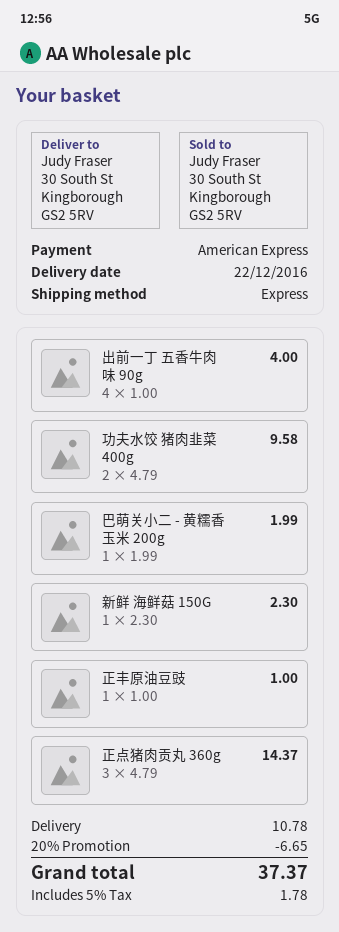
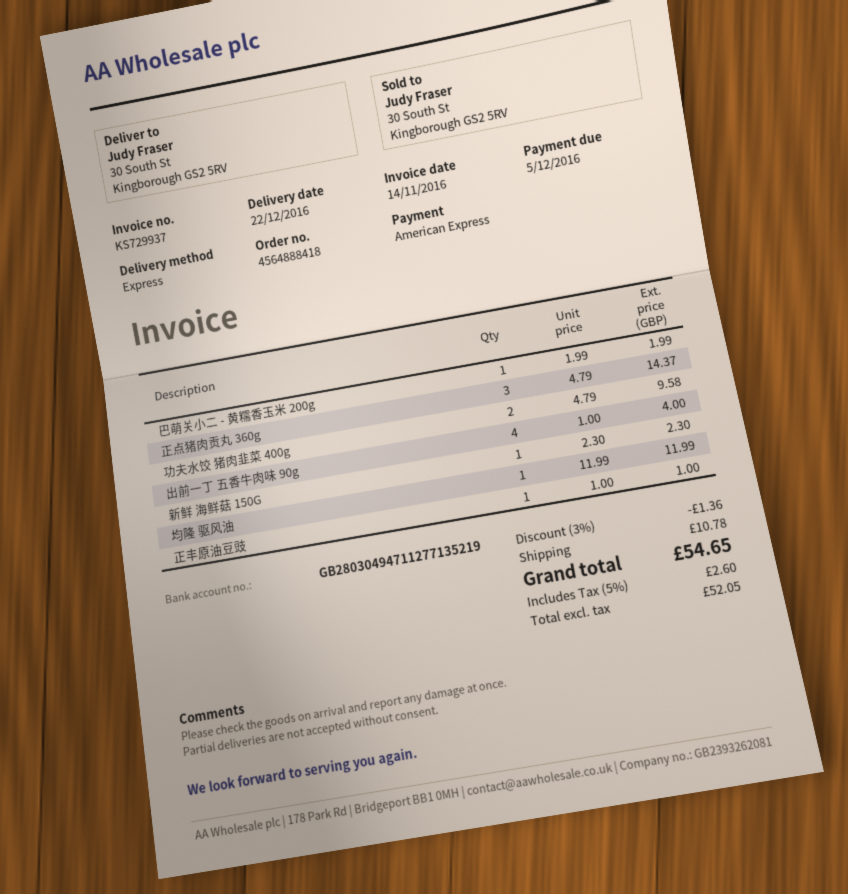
均隆 驱风油: none -> 1 x 11.99 = 11.99
discount: 20% = 6.65 -> 3% = 1.36
tax: 5% = 1.78 -> 5% = 2.60
total: 37.37 -> 54.65

